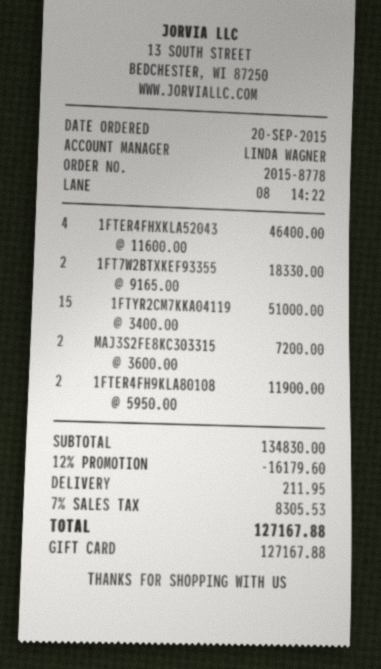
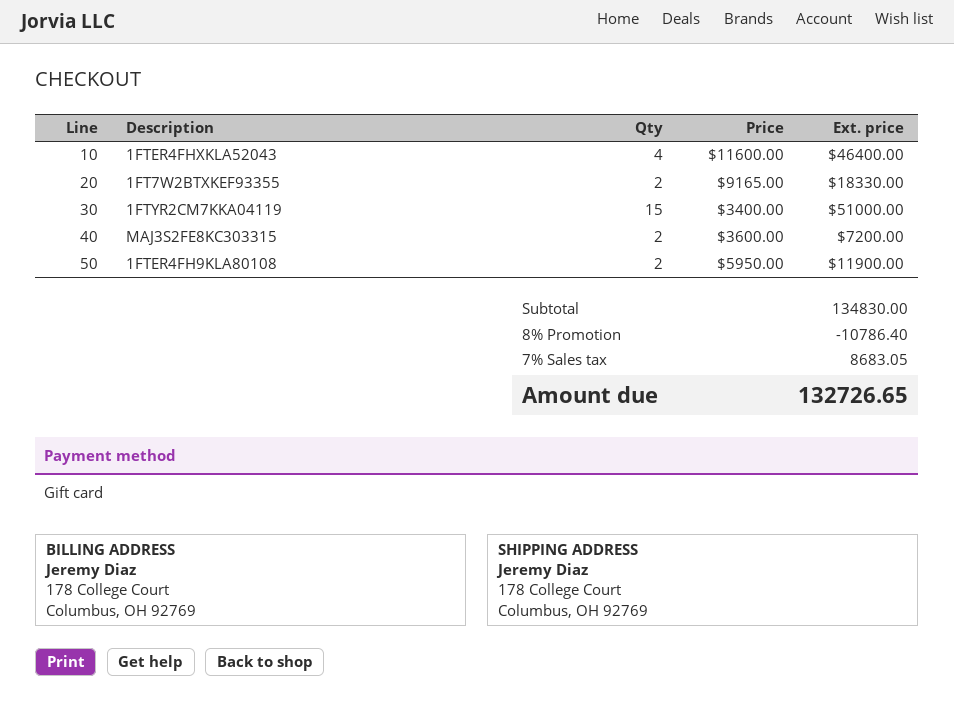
discount: 12% = 16179.60 -> 8% = 10786.40
shipping: 211.95 -> none
tax: 7% = 8305.53 -> 7% = 8683.05
total: 127167.88 -> 132726.65

